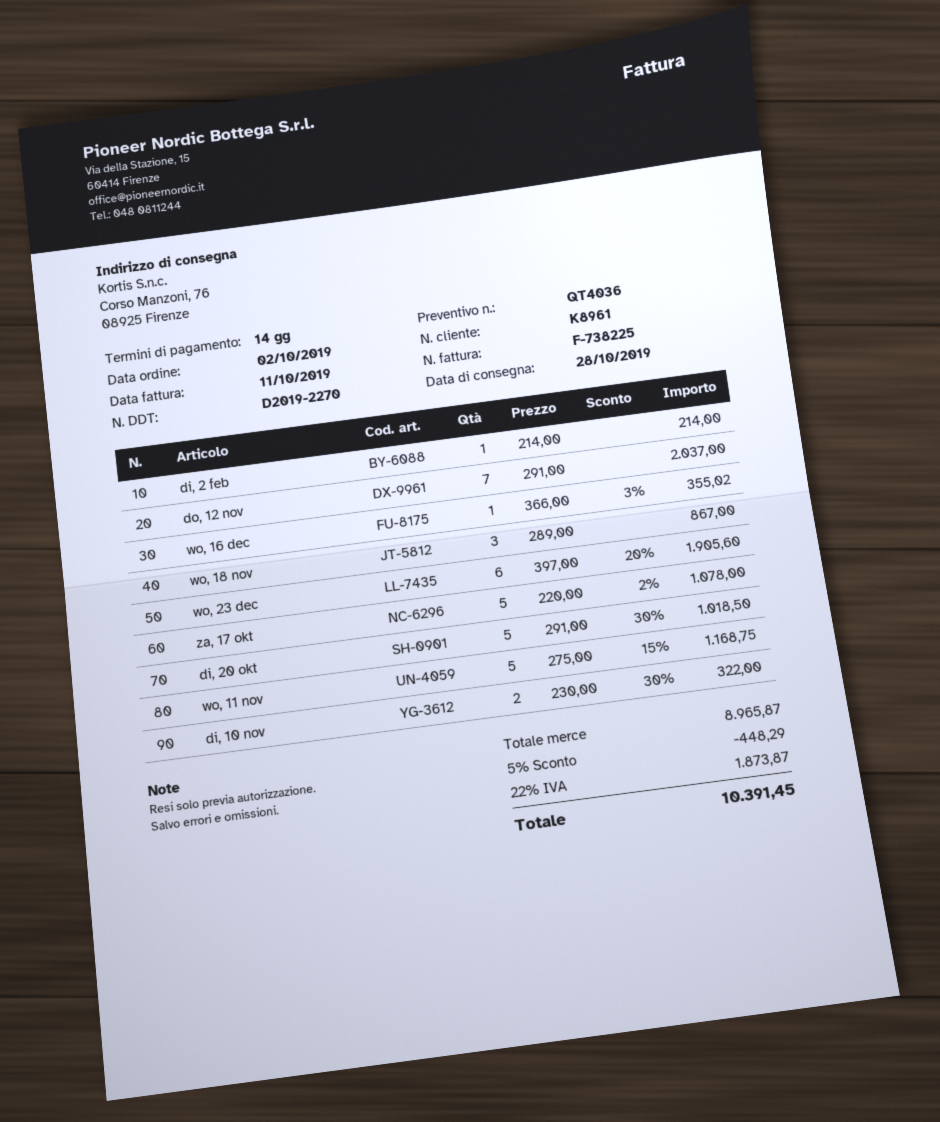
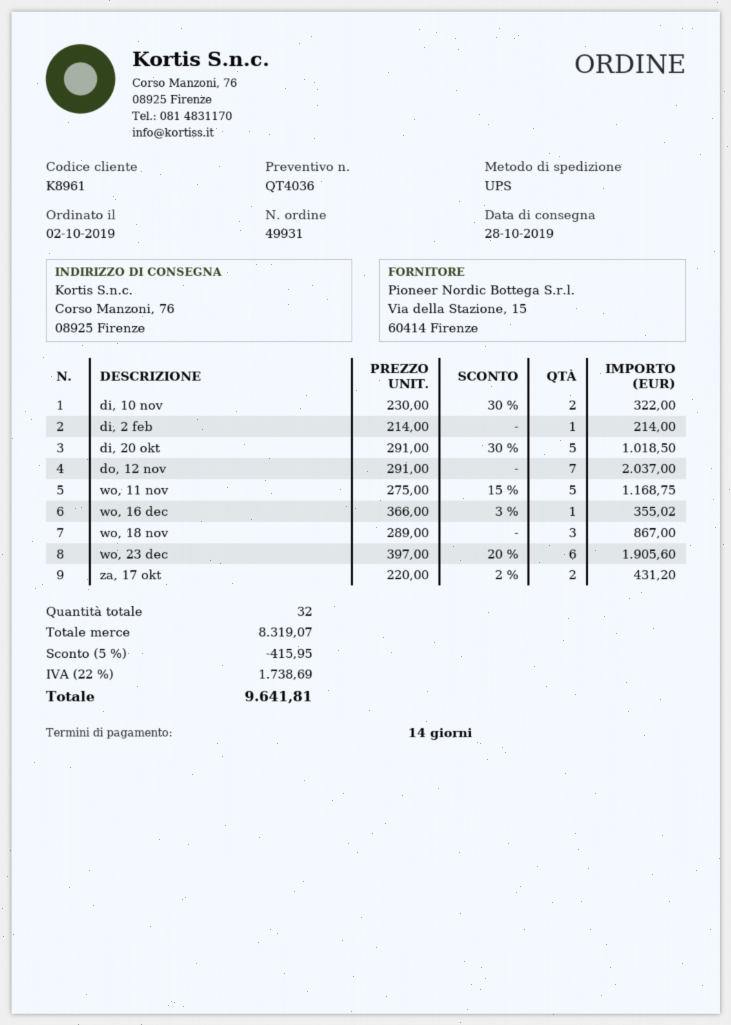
za, 17 okt: 5 x 220.00 - 2% = 1078.00 -> 2 x 220.00 - 2% = 431.20
subtotal: 8965.87 -> 8319.07
discount: 5% = 448.29 -> 5% = 415.95
tax: 22% = 1873.87 -> 22% = 1738.69
total: 10391.45 -> 9641.81

